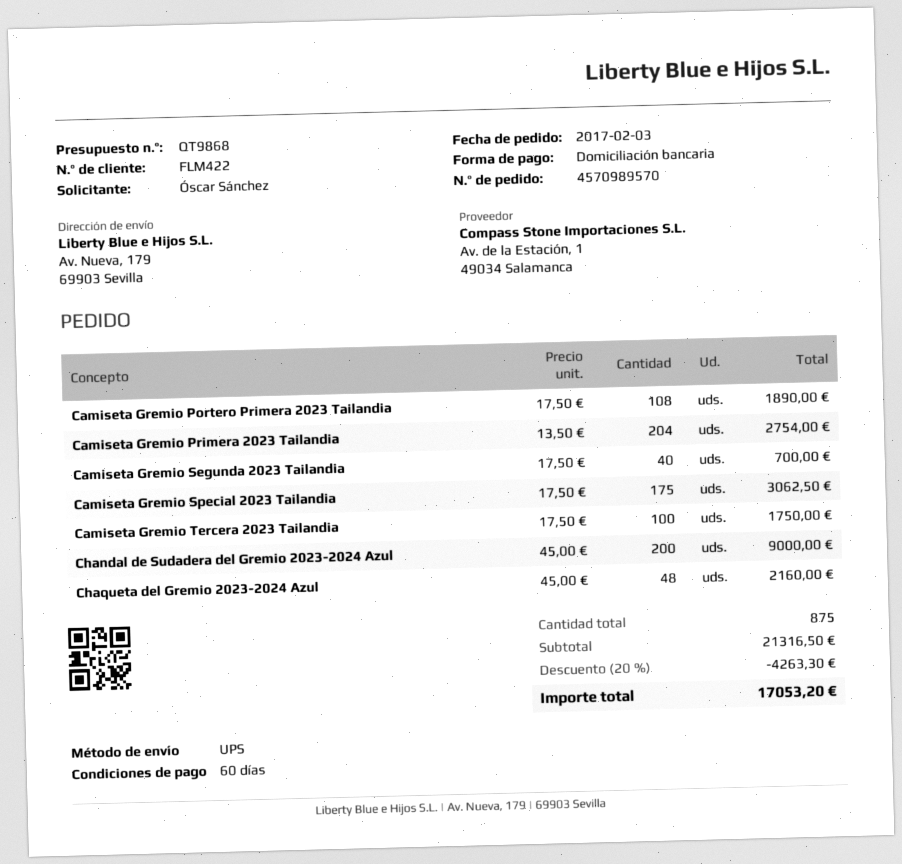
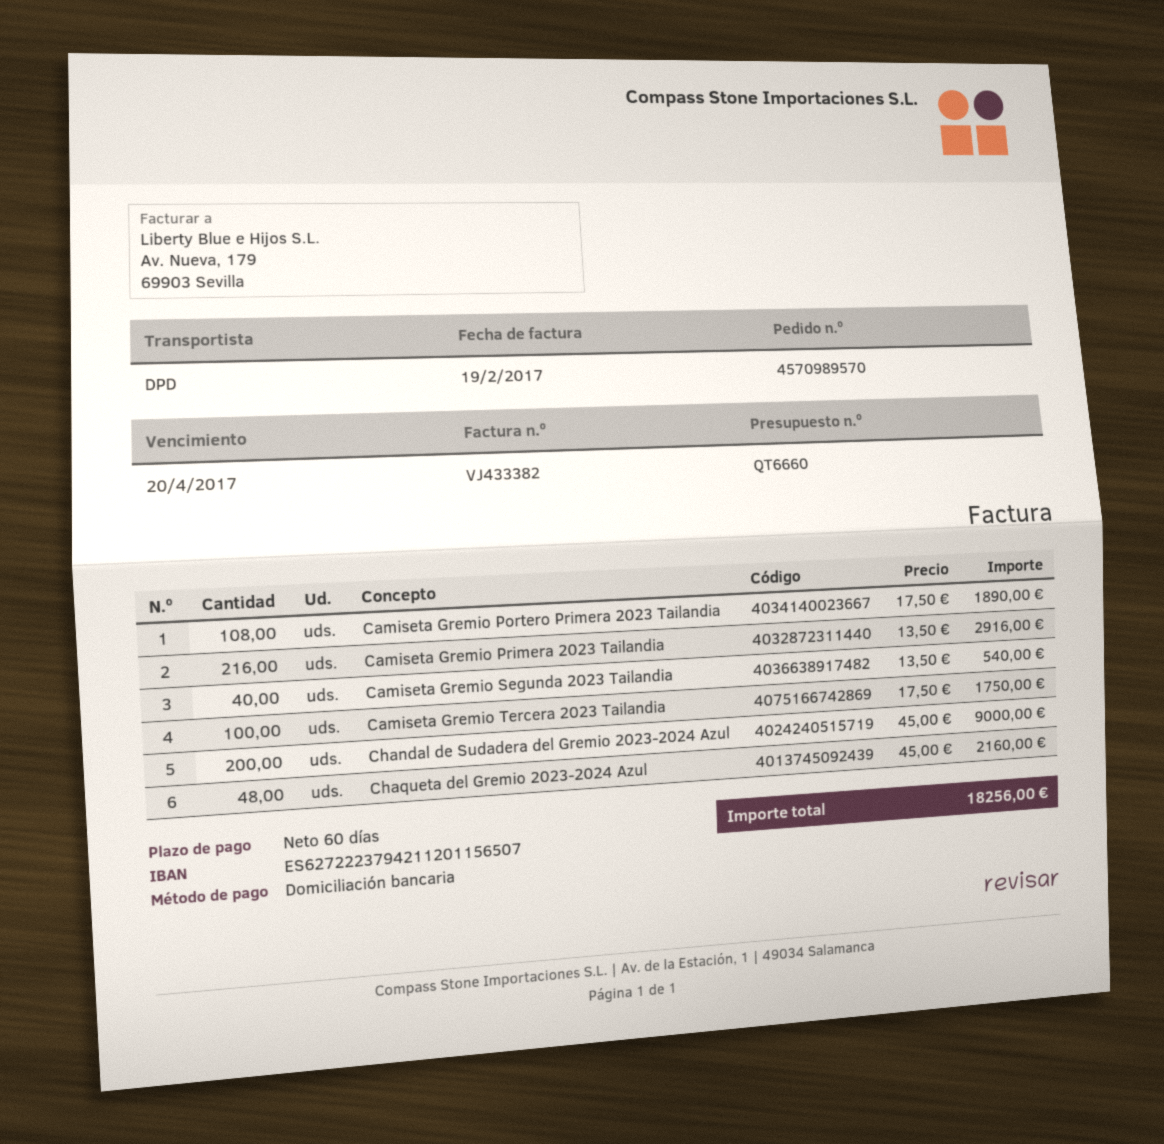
quote number: QT9868 -> QT6660
shipping method: UPS -> DPD
Camiseta Gremio Primera 2023 Tailandia: 204 x 13.50 = 2754.00 -> 216 x 13.50 = 2916.00
Camiseta Gremio Segunda 2023 Tailandia: 40 x 17.50 = 700.00 -> 40 x 13.50 = 540.00
Camiseta Gremio Special 2023 Tailandia: 175 x 17.50 = 3062.50 -> none
discount: 20% = 4263.30 -> none
total: 17053.20 -> 18256.00

